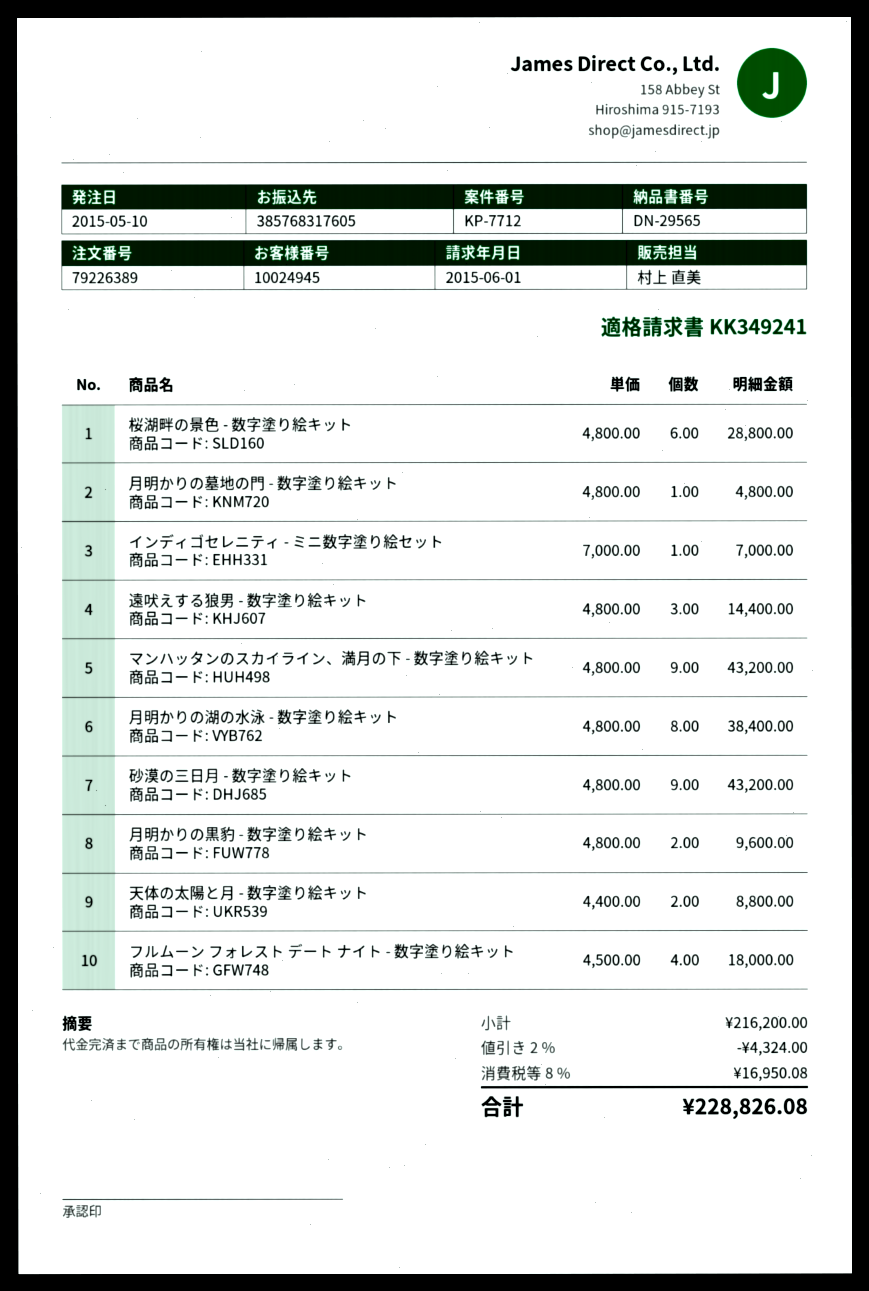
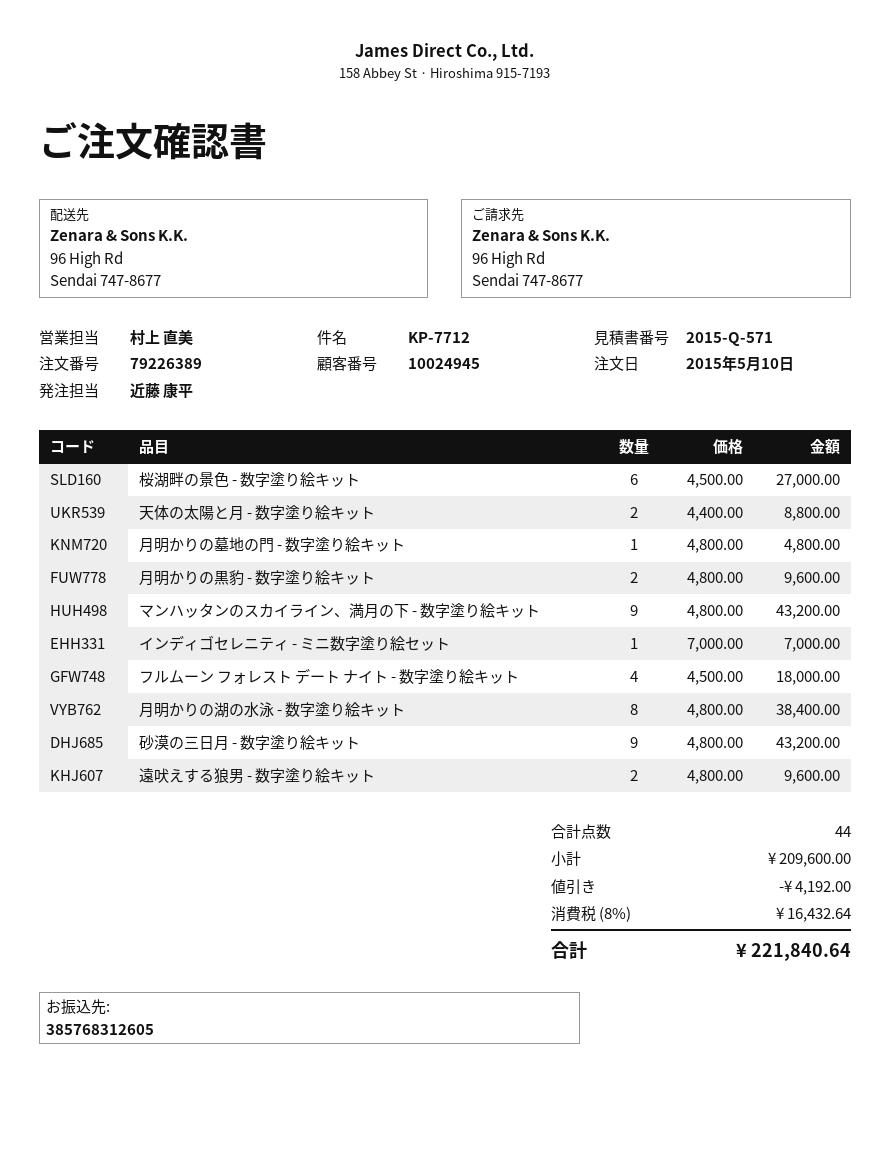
bank account: 385768317605 -> 385768312605
桜湖畔の景色 - 数字塗り絵キット: 6 x 4800.00 = 28800.00 -> 6 x 4500.00 = 27000.00
遠吠えする狼男 - 数字塗り絵キット: 3 x 4800.00 = 14400.00 -> 2 x 4800.00 = 9600.00
subtotal: 216200.00 -> 209600.00
discount: 4324.00 -> 4192.00
tax: 8% = 16950.08 -> 8% = 16432.64
total: 228826.08 -> 221840.64

